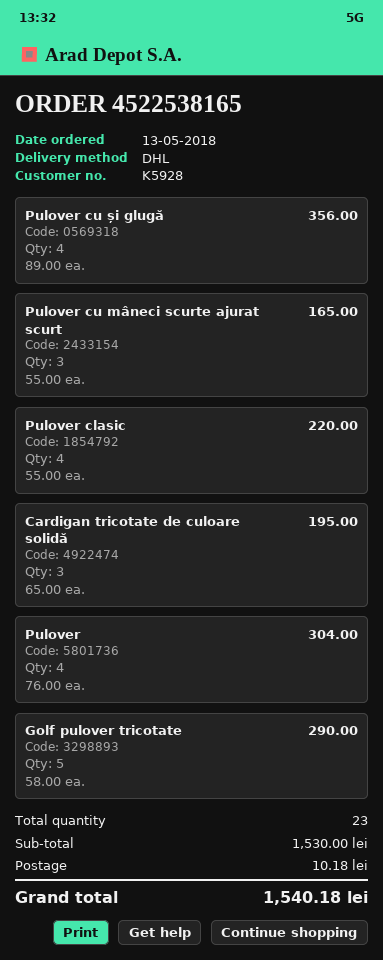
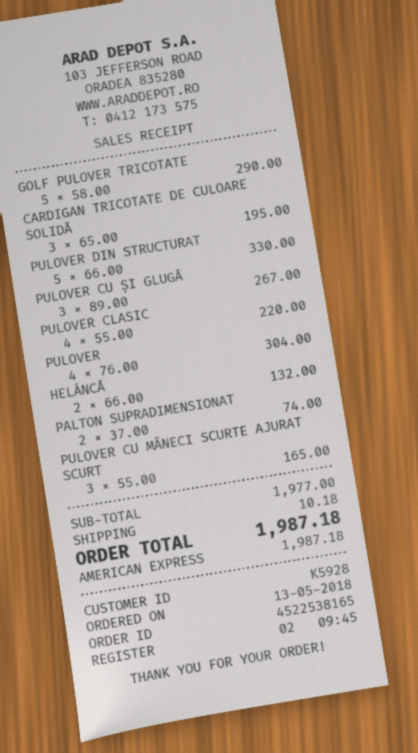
Pulover cu și glugă: 4 x 89.00 = 356.00 -> 3 x 89.00 = 267.00
PULOVER DIN STRUCTURAT: none -> 5 x 66.00 = 330.00
HELÁNCĂ: none -> 2 x 66.00 = 132.00
PALTON SUPRADIMENSIONAT: none -> 2 x 37.00 = 74.00
subtotal: 1530.00 -> 1977.00
total: 1540.18 -> 1987.18

